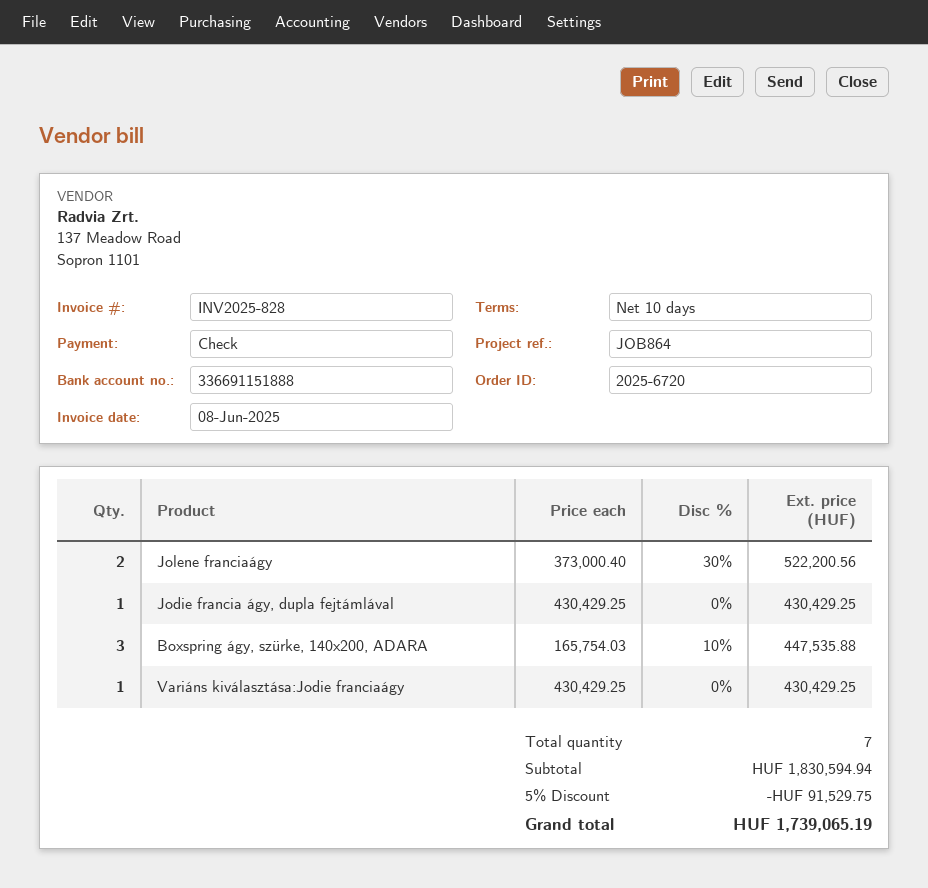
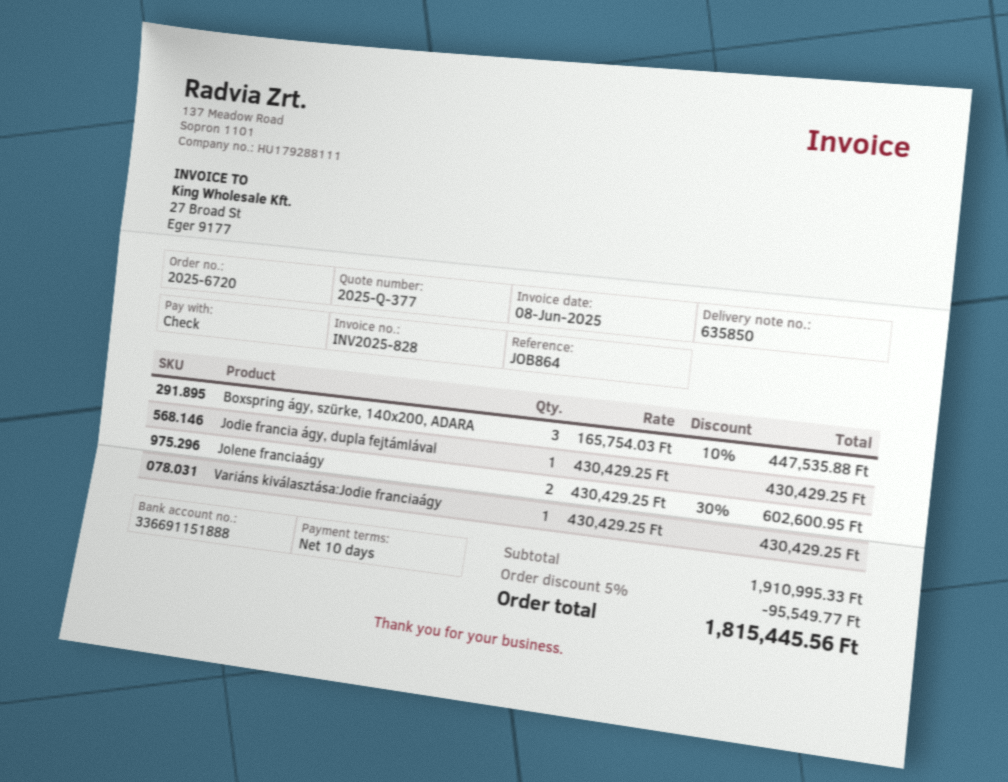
Jolene franciaágy: 2 x 373000.40 - 30% = 522200.56 -> 2 x 430429.25 - 30% = 602600.95
subtotal: 1830594.94 -> 1910995.33
discount: 5% = 91529.75 -> 5% = 95549.77
total: 1739065.19 -> 1815445.56

